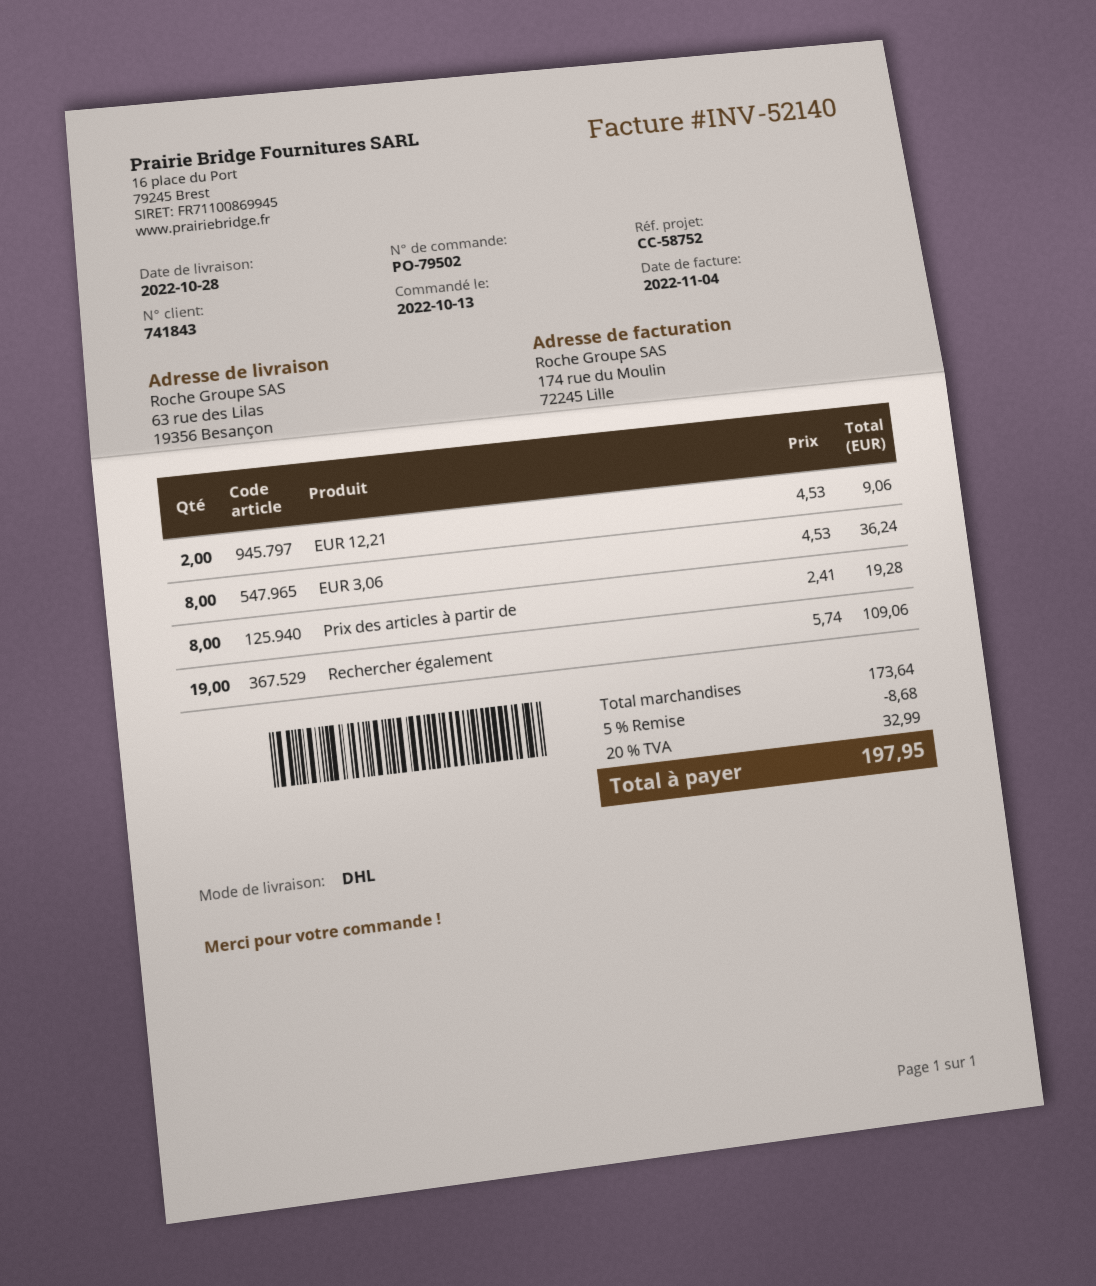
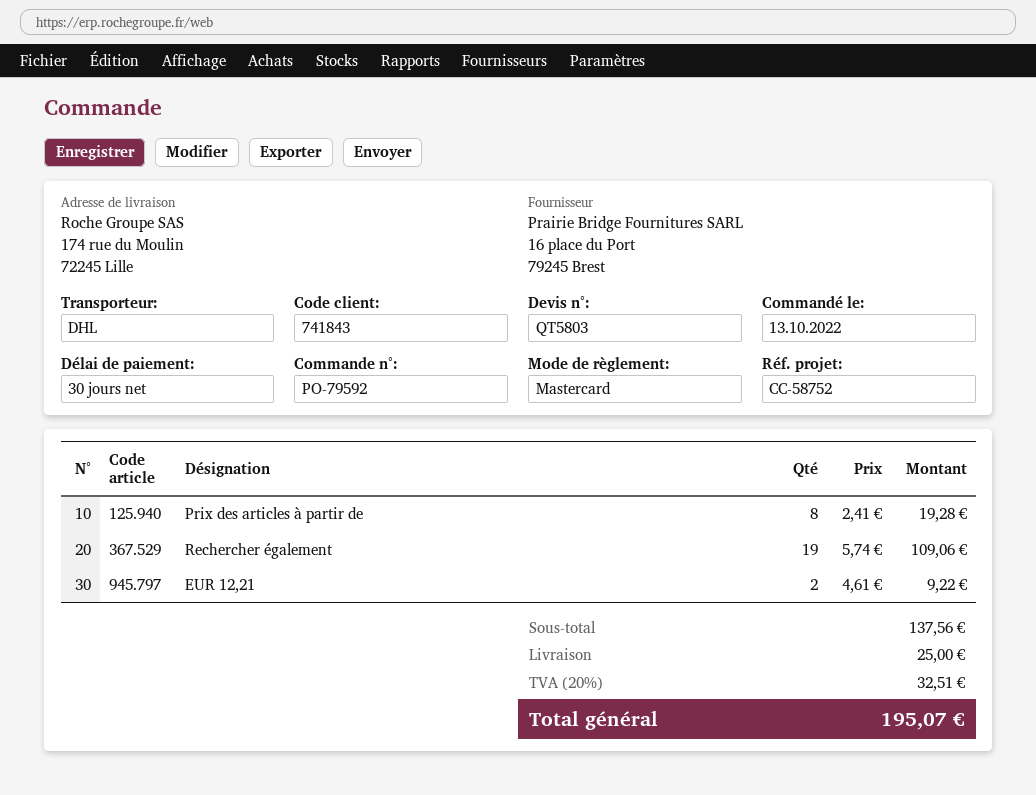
order number: PO-79502 -> PO-79592
ship to: 63 rue des Lilas, 19356 Besançon -> 174 rue du Moulin, 72245 Lille
EUR 12,21: 2 x 4.53 = 9.06 -> 2 x 4.61 = 9.22
EUR 3,06: 8 x 4.53 = 36.24 -> none
subtotal: 173.64 -> 137.56
discount: 5% = 8.68 -> none
shipping: none -> 25.00
tax: 20% = 32.99 -> 20% = 32.51
total: 197.95 -> 195.07

